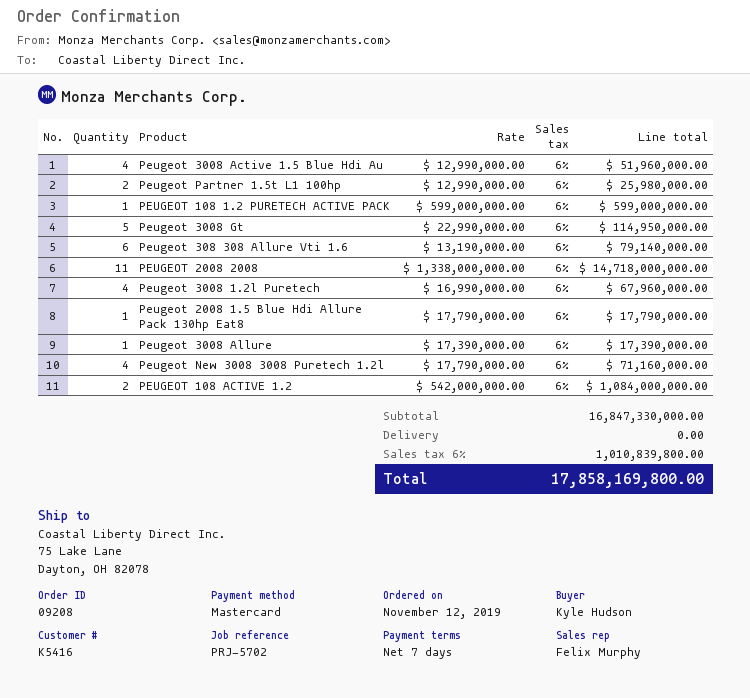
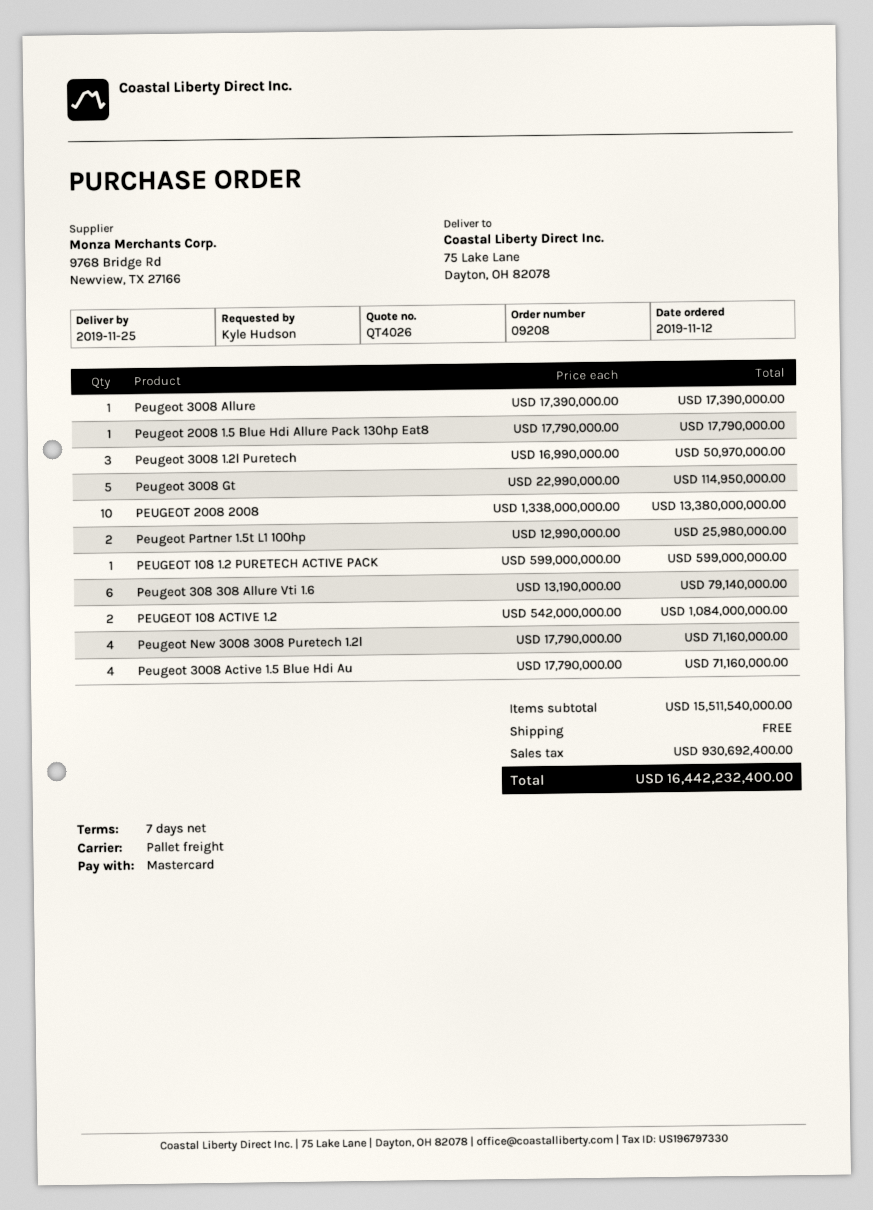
Peugeot 3008 Active 1.5 Blue Hdi Au: 4 x 12990000.00 = 51960000.00 -> 4 x 17790000.00 = 71160000.00
PEUGEOT 2008 2008: 11 x 1338000000.00 = 14718000000.00 -> 10 x 1338000000.00 = 13380000000.00
Peugeot 3008 1.2l Puretech: 4 x 16990000.00 = 67960000.00 -> 3 x 16990000.00 = 50970000.00
subtotal: 16847330000.00 -> 15511540000.00
tax: 1010839800.00 -> 930692400.00
total: 17858169800.00 -> 16442232400.00

